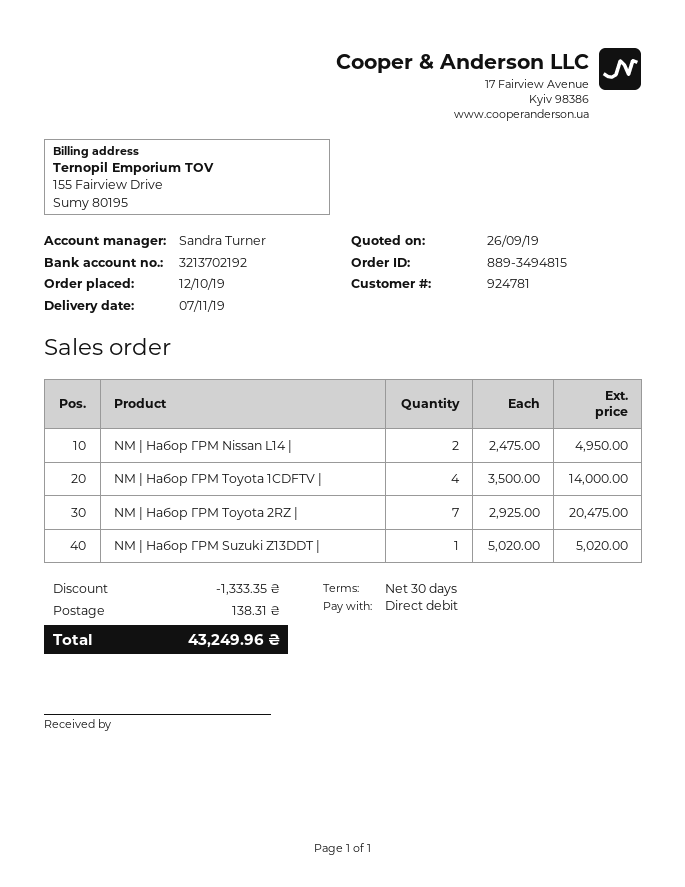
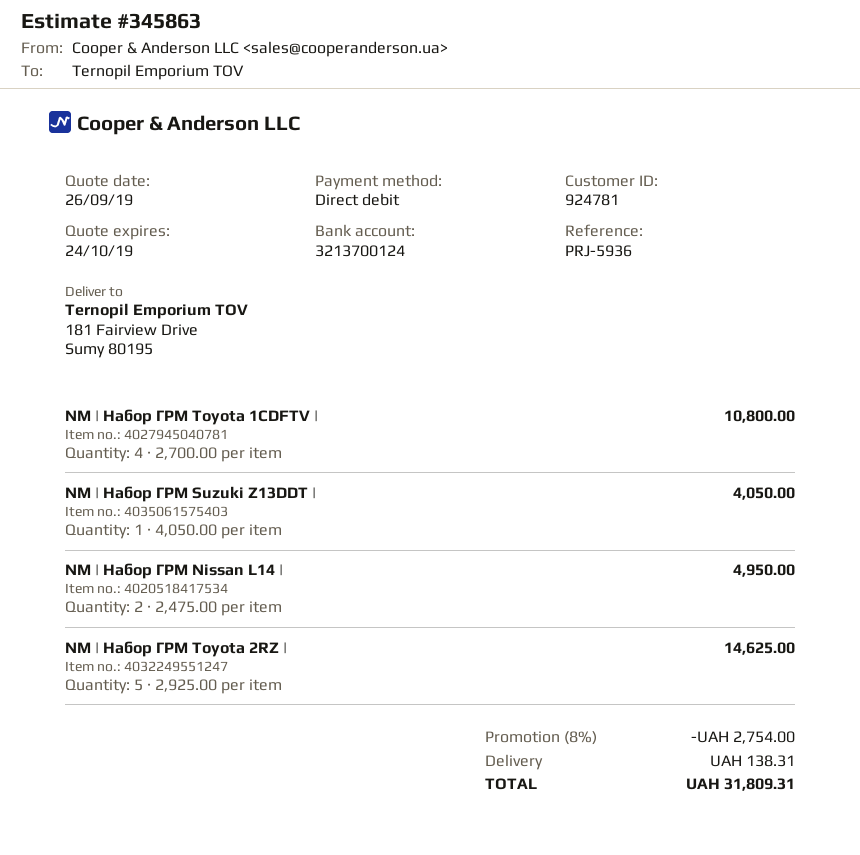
bank account: 3213702192 -> 3213700124
NM | Набор ГРМ Toyota 1CDFTV |: 4 x 3500.00 = 14000.00 -> 4 x 2700.00 = 10800.00
NM | Набор ГРМ Toyota 2RZ |: 7 x 2925.00 = 20475.00 -> 5 x 2925.00 = 14625.00
NM | Набор ГРМ Suzuki Z13DDT |: 1 x 5020.00 = 5020.00 -> 1 x 4050.00 = 4050.00
discount: 1333.35 -> 2754.00
total: 43249.96 -> 31809.31

